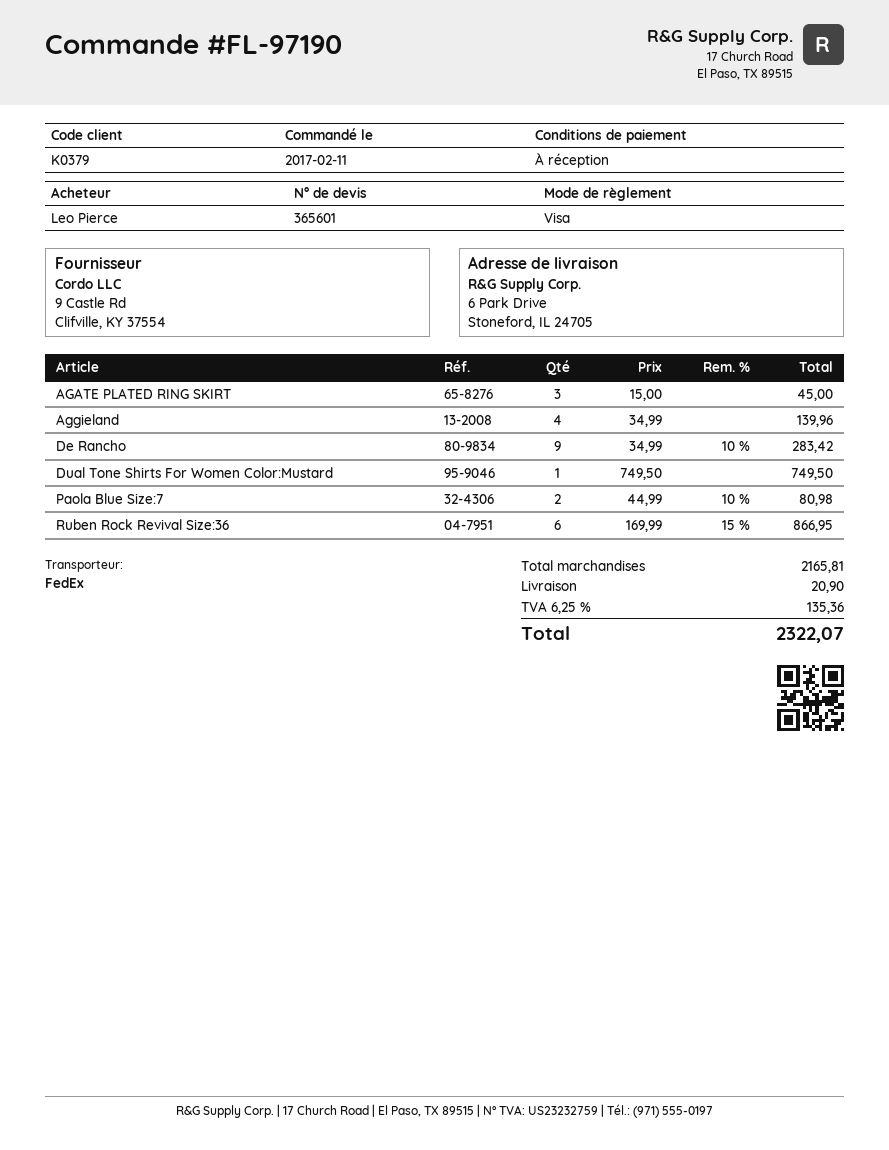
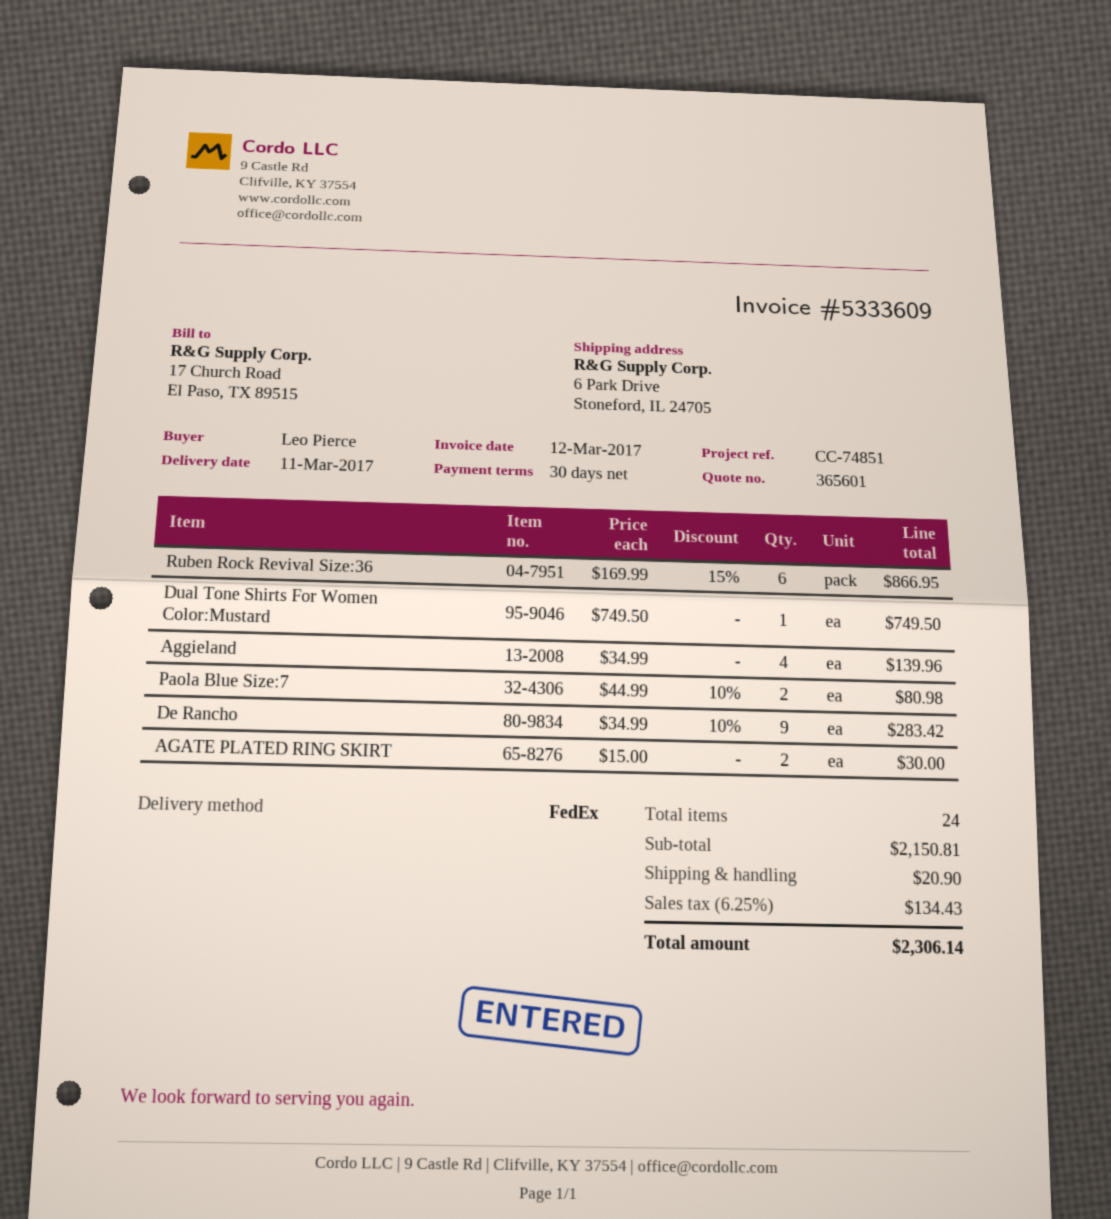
payment terms: on receipt -> 30 days
AGATE PLATED RING SKIRT: 3 x 15.00 = 45.00 -> 2 x 15.00 = 30.00
subtotal: 2165.81 -> 2150.81
tax: 6.25% = 135.36 -> 6.25% = 134.43
total: 2322.07 -> 2306.14

